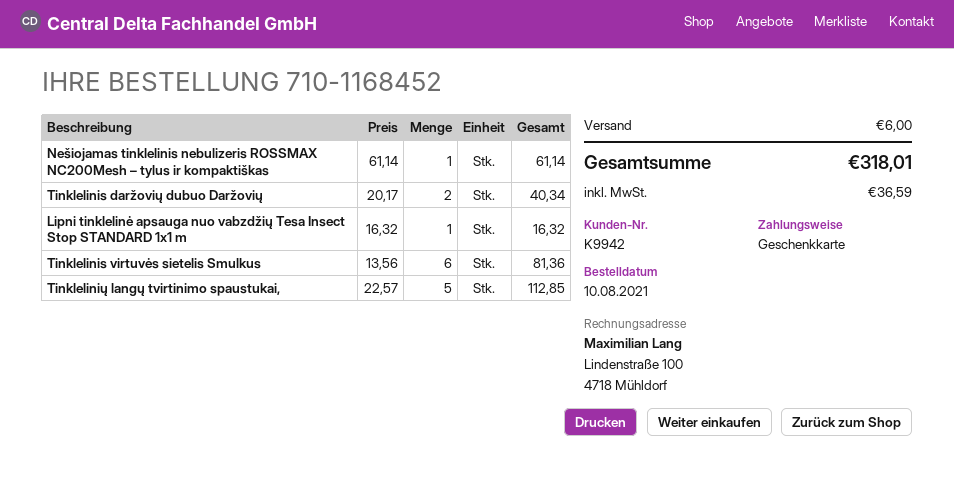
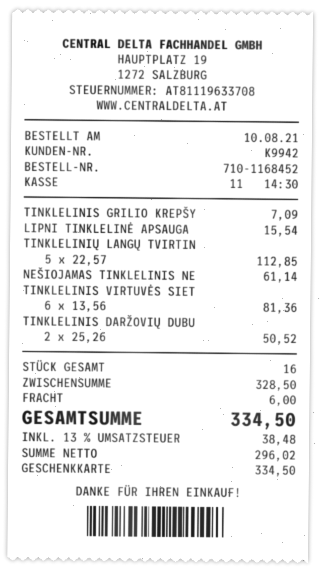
Tinklelinis daržovių dubuo Daržovių: 2 x 20.17 = 40.34 -> 2 x 25.26 = 50.52
Lipni tinklelinė apsauga nuo vabzdžių Tesa Insect Stop STANDARD 1x1 m: 1 x 16.32 = 16.32 -> 1 x 15.54 = 15.54
TINKLELINIS GRILIO KREPŠY: none -> 1 x 7.09 = 7.09
tax: 36.59 -> 38.48
total: 318.01 -> 334.50

